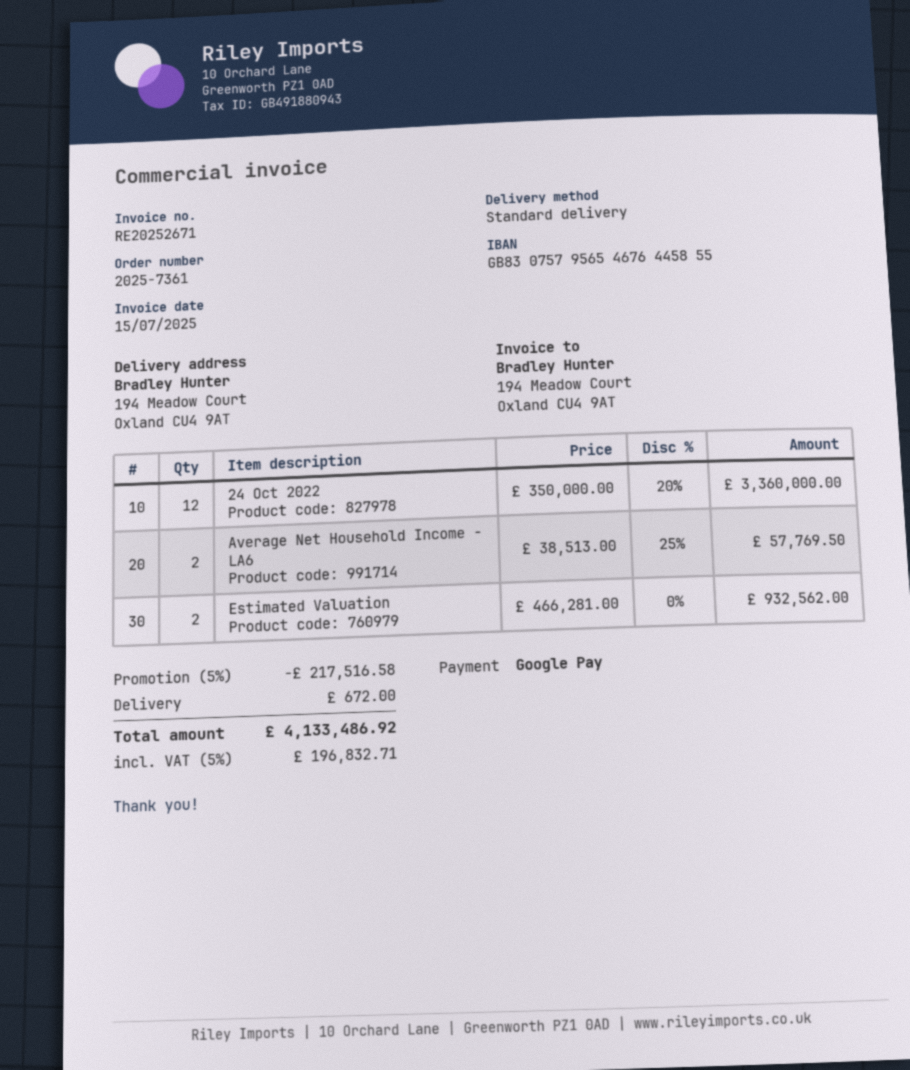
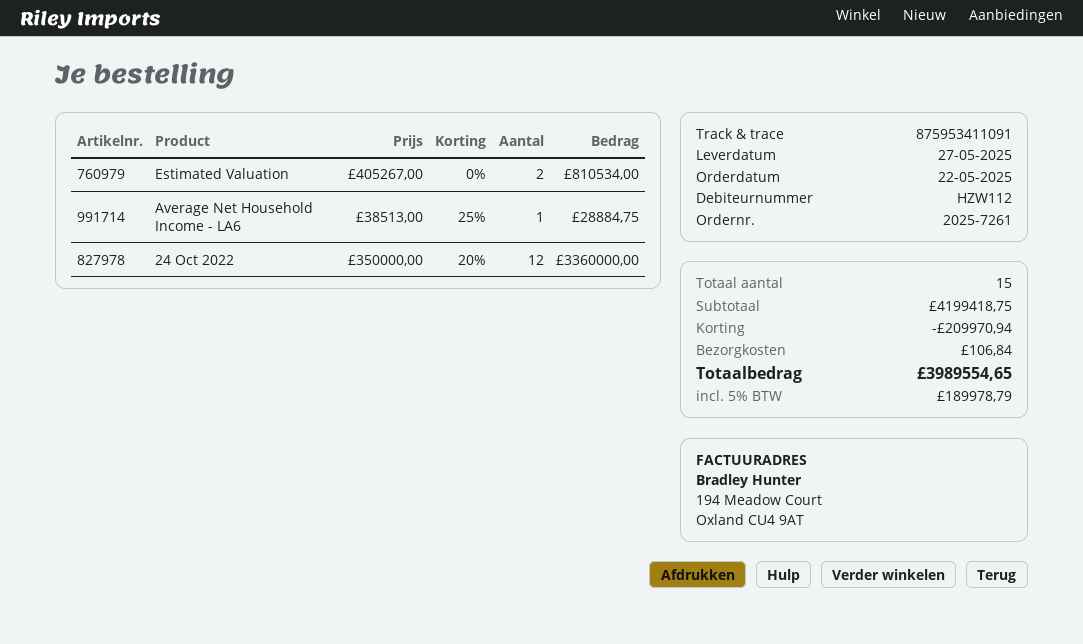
order number: 2025-7361 -> 2025-7261
Average Net Household Income - LA6: 2 x 38513.00 - 25% = 57769.50 -> 1 x 38513.00 - 25% = 28884.75
Estimated Valuation: 2 x 466281.00 = 932562.00 -> 2 x 405267.00 = 810534.00
discount: 217516.58 -> 209970.94
shipping: 672.00 -> 106.84
tax: 5% = 196832.71 -> 5% = 189978.79
total: 4133486.92 -> 3989554.65

